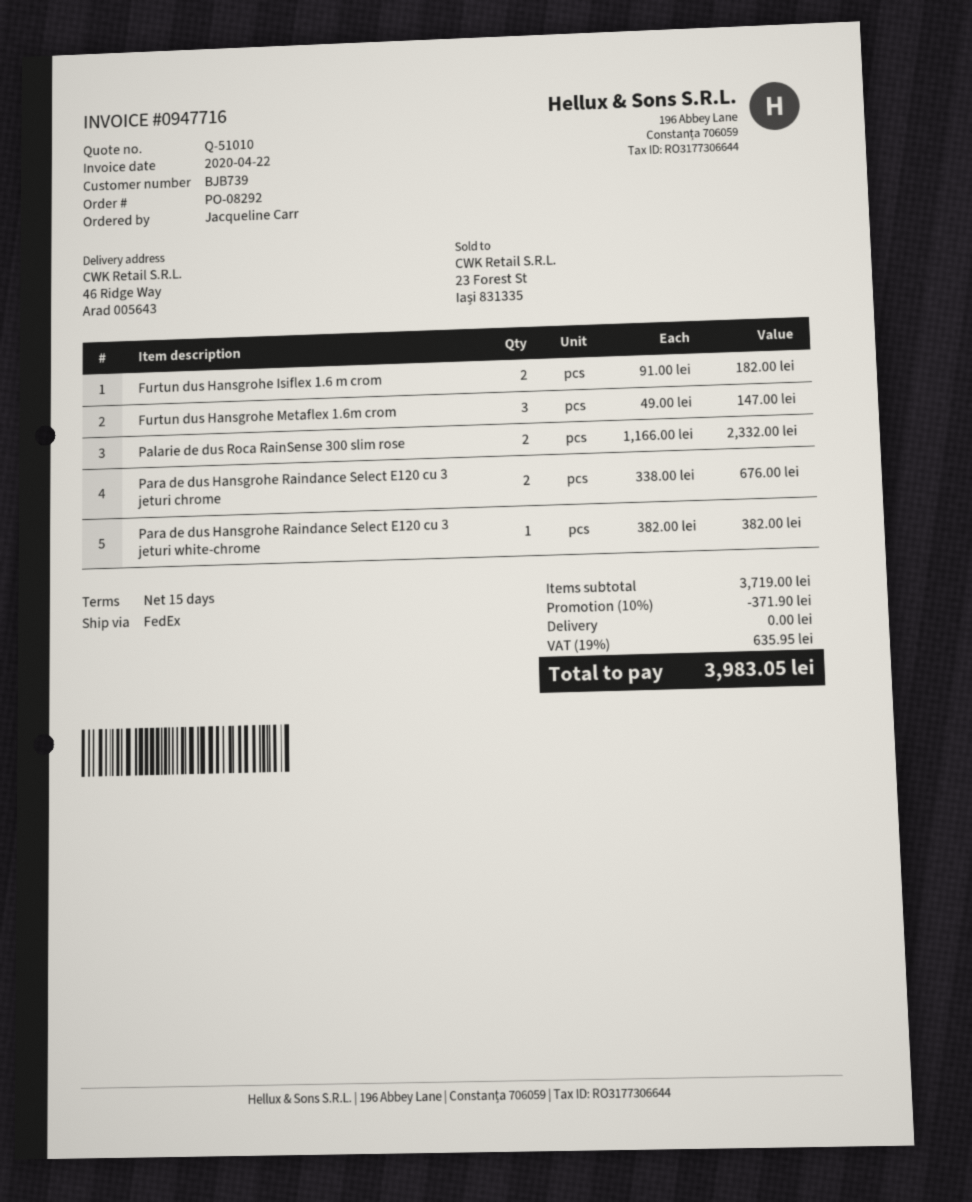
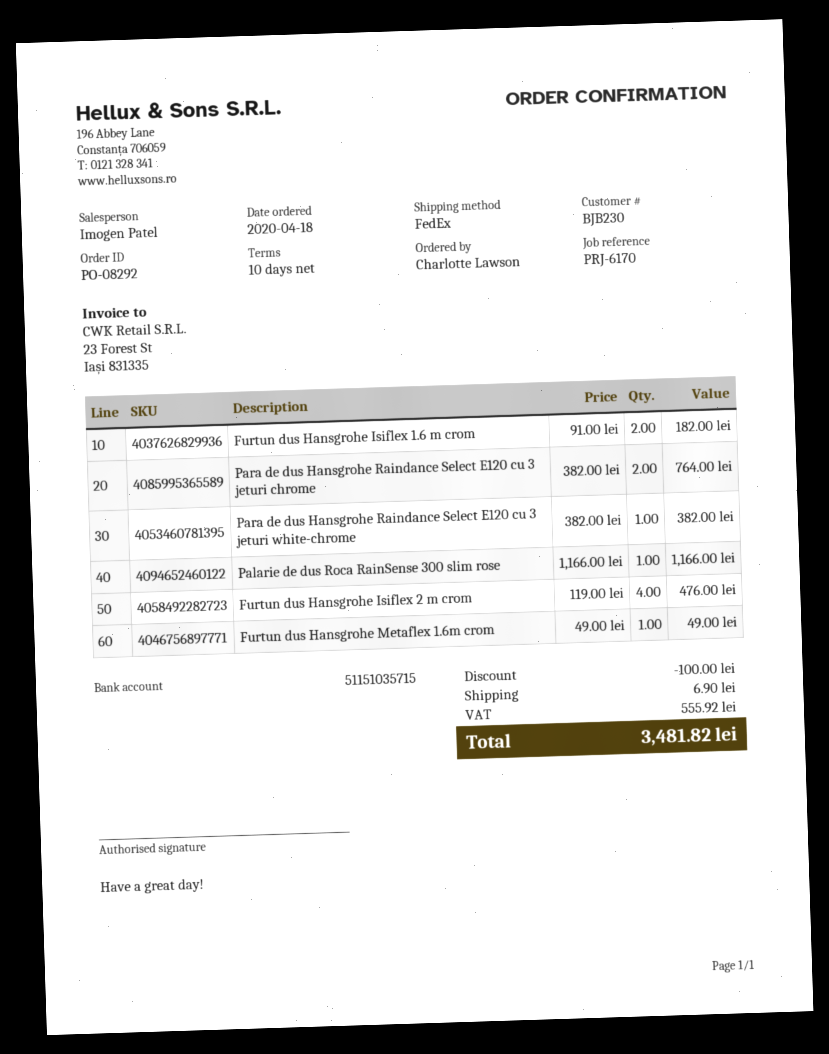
payment terms: 15 days -> 10 days
customer number: BJB739 -> BJB230
ordered by: Jacqueline Carr -> Charlotte Lawson
Furtun dus Hansgrohe Metaflex 1.6m crom: 3 x 49.00 = 147.00 -> 1 x 49.00 = 49.00
Palarie de dus Roca RainSense 300 slim rose: 2 x 1166.00 = 2332.00 -> 1 x 1166.00 = 1166.00
Para de dus Hansgrohe Raindance Select E120 cu 3 jeturi chrome: 2 x 338.00 = 676.00 -> 2 x 382.00 = 764.00
Furtun dus Hansgrohe Isiflex 2 m crom: none -> 4 x 119.00 = 476.00
discount: 371.90 -> 100.00
shipping: 0.00 -> 6.90
tax: 635.95 -> 555.92
total: 3983.05 -> 3481.82

